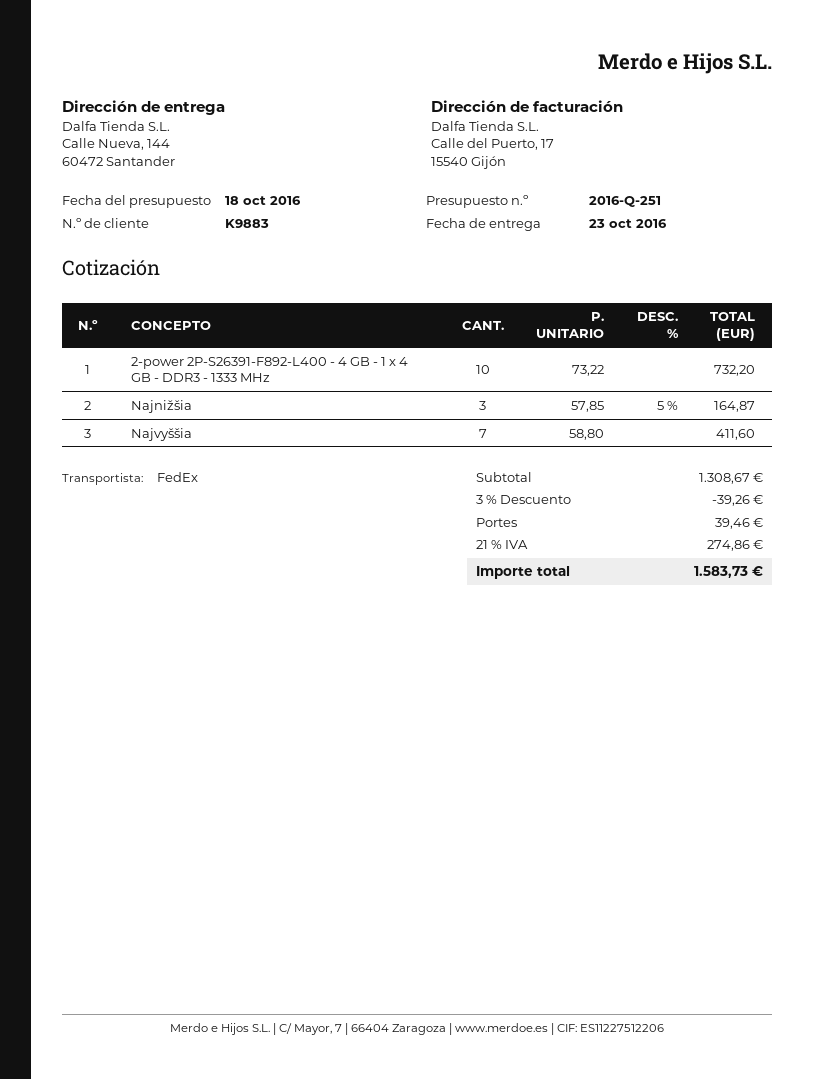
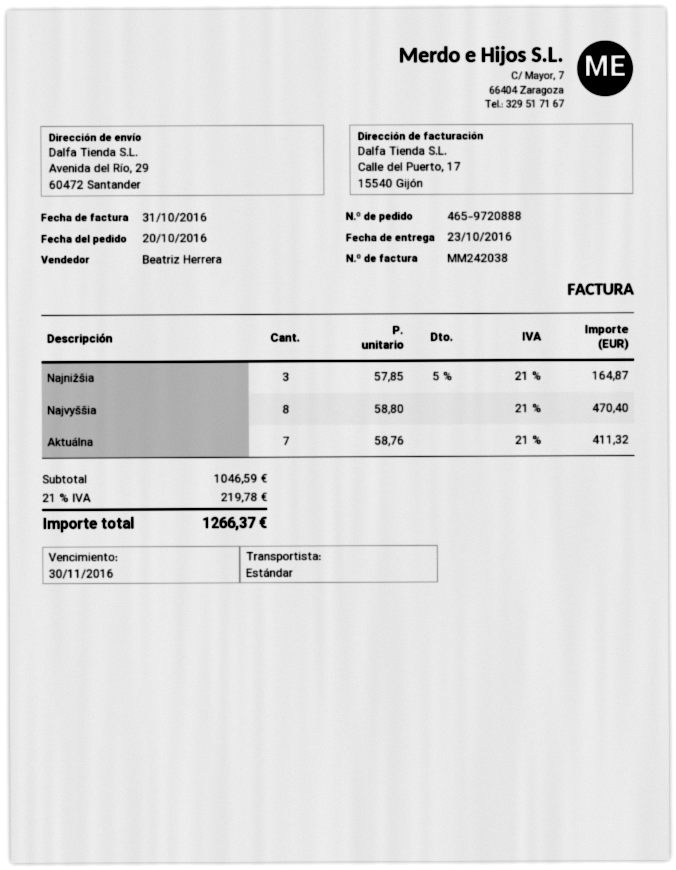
shipping method: FedEx -> standard
ship to: Calle Nueva, 144, 60472 Santander -> Avenida del Río, 29, 60472 Santander
2-power 2P-S26391-F892-L400 - 4 GB - 1 x 4 GB - DDR3 - 1333 MHz: 10 x 73.22 = 732.20 -> none
Najvyššia: 7 x 58.80 = 411.60 -> 8 x 58.80 = 470.40
Aktuálna: none -> 7 x 58.76 = 411.32
subtotal: 1308.67 -> 1046.59
discount: 3% = 39.26 -> none
shipping: 39.46 -> none
tax: 21% = 274.86 -> 21% = 219.78
total: 1583.73 -> 1266.37

